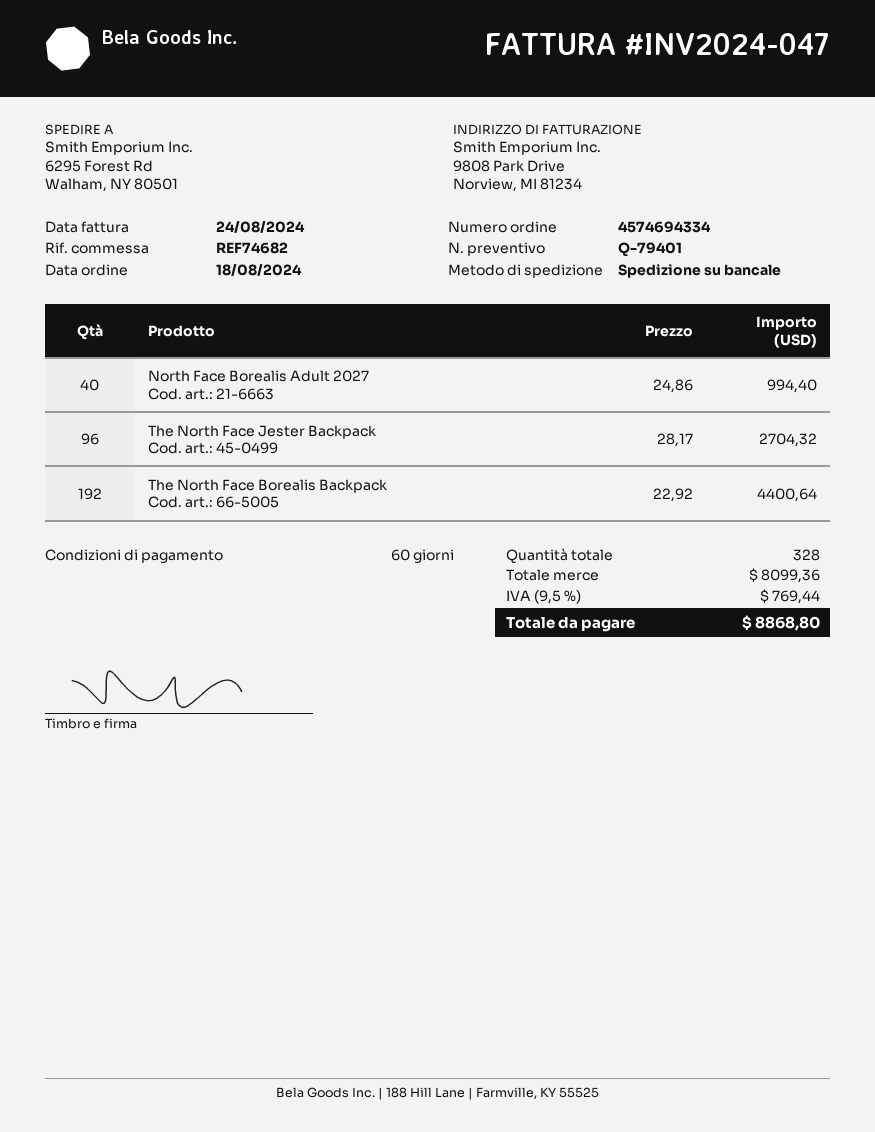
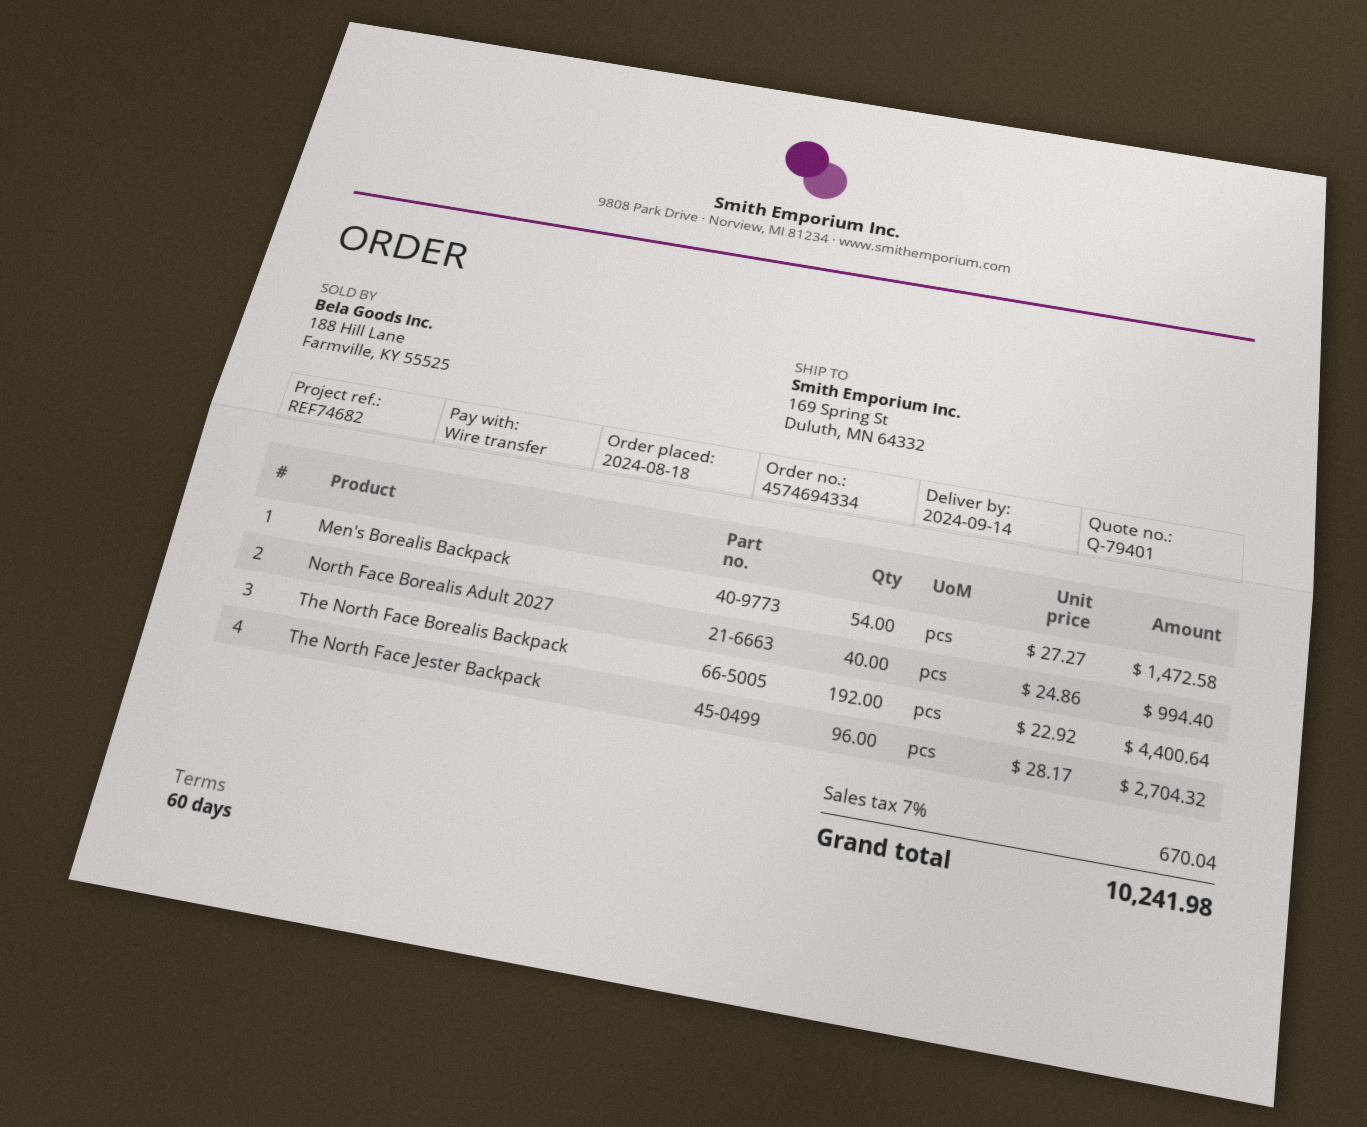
ship to: 6295 Forest Rd, Walham, NY 80501 -> 169 Spring St, Duluth, MN 64332
Men's Borealis Backpack: none -> 54 x 27.27 = 1472.58
tax: 9.5% = 769.44 -> 7% = 670.04
total: 8868.80 -> 10241.98

